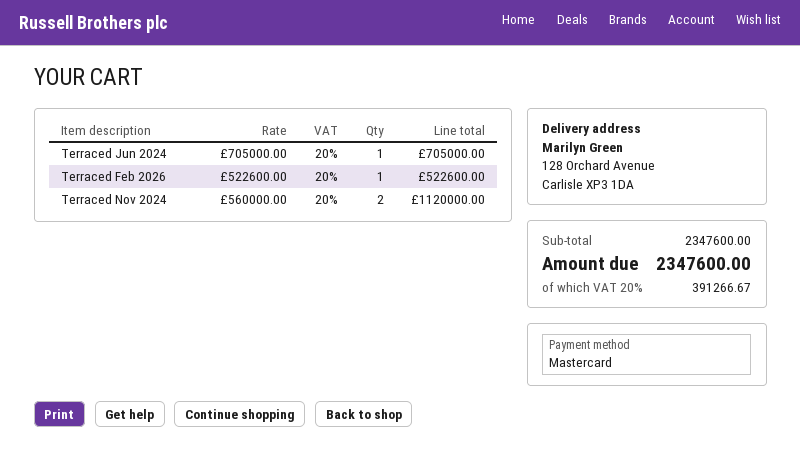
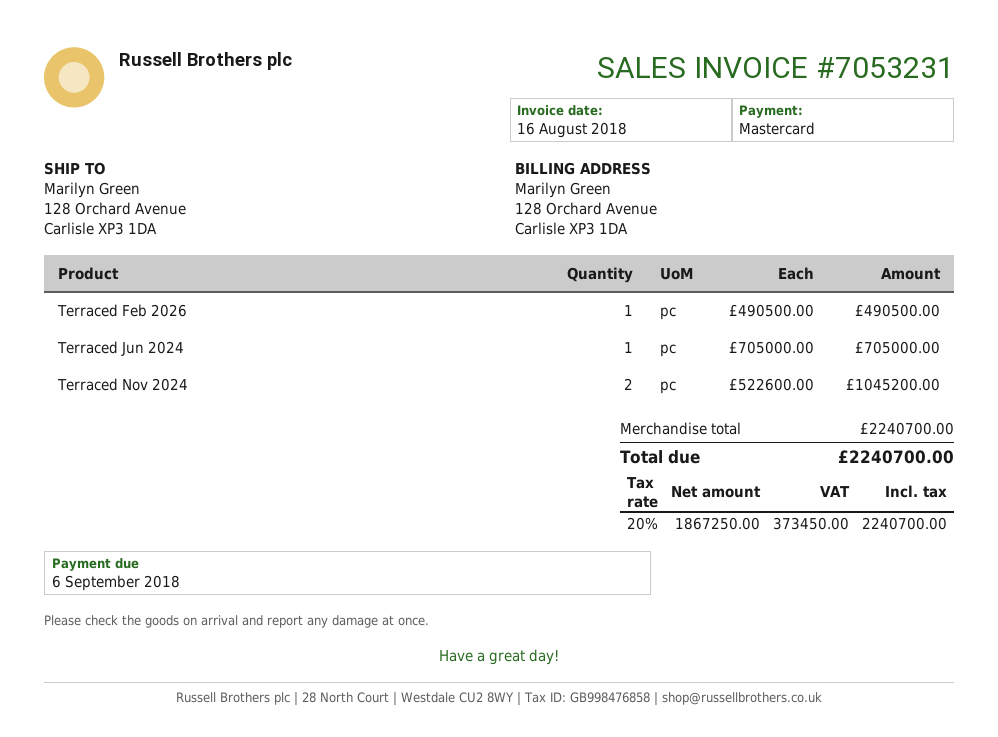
Terraced Feb 2026: 1 x 522600.00 = 522600.00 -> 1 x 490500.00 = 490500.00
Terraced Nov 2024: 2 x 560000.00 = 1120000.00 -> 2 x 522600.00 = 1045200.00
subtotal: 2347600.00 -> 2240700.00
tax: 20% = 391266.67 -> 20% = 373450.00
total: 2347600.00 -> 2240700.00

